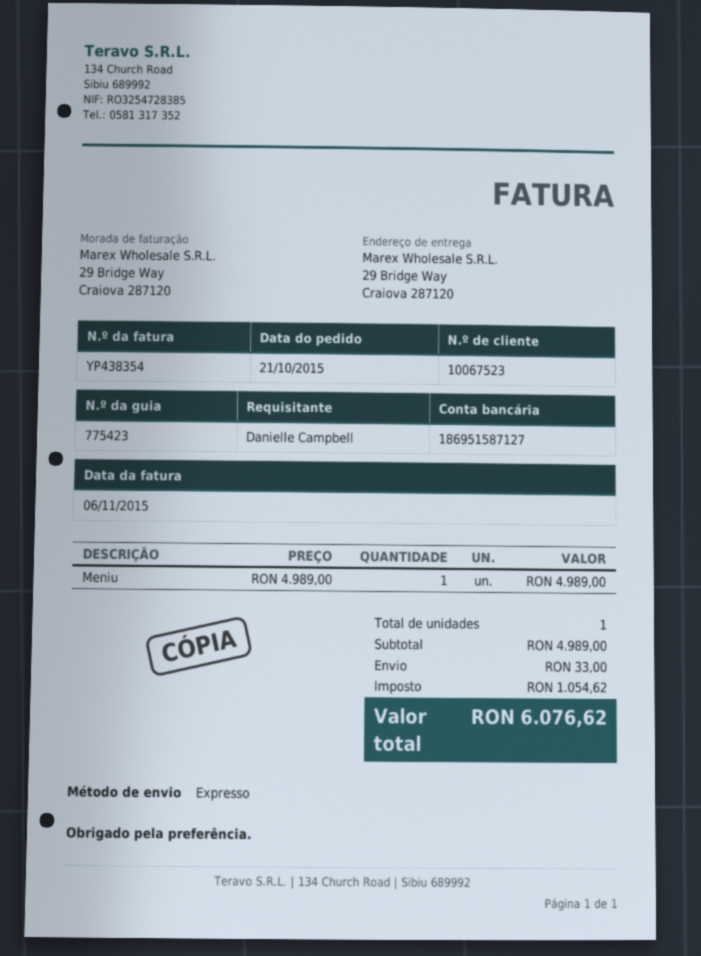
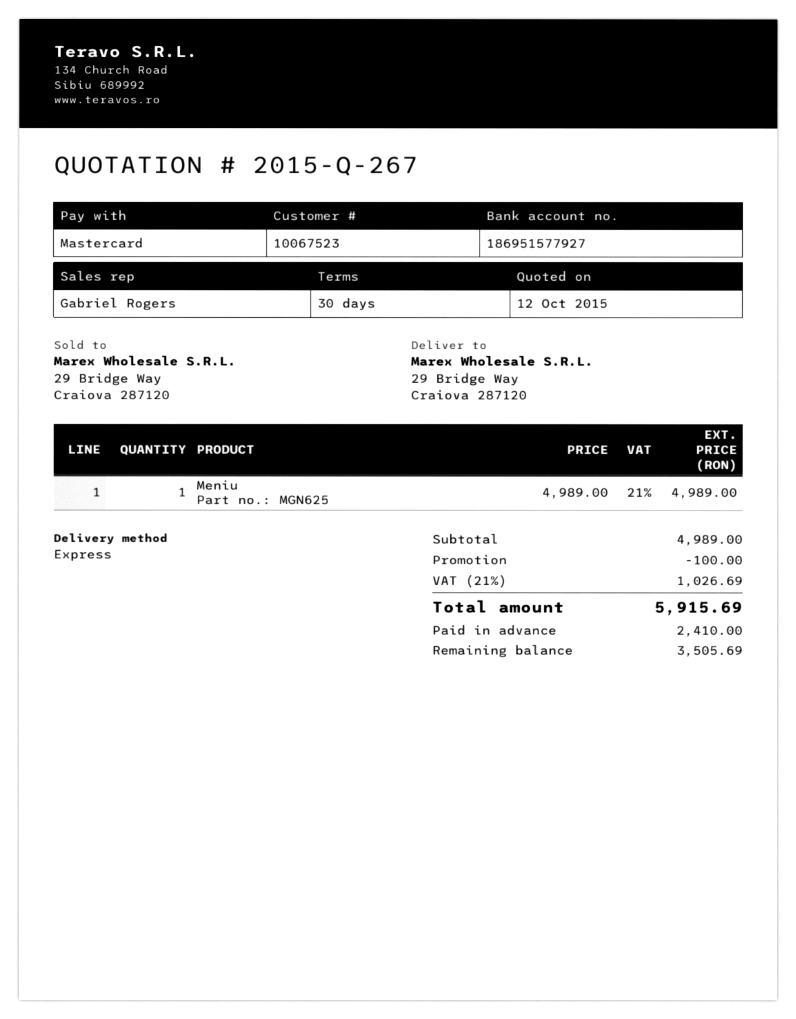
bank account: 186951587127 -> 186951577927
discount: none -> 100.00
shipping: 33.00 -> none
tax: 1054.62 -> 1026.69
total: 6076.62 -> 5915.69

